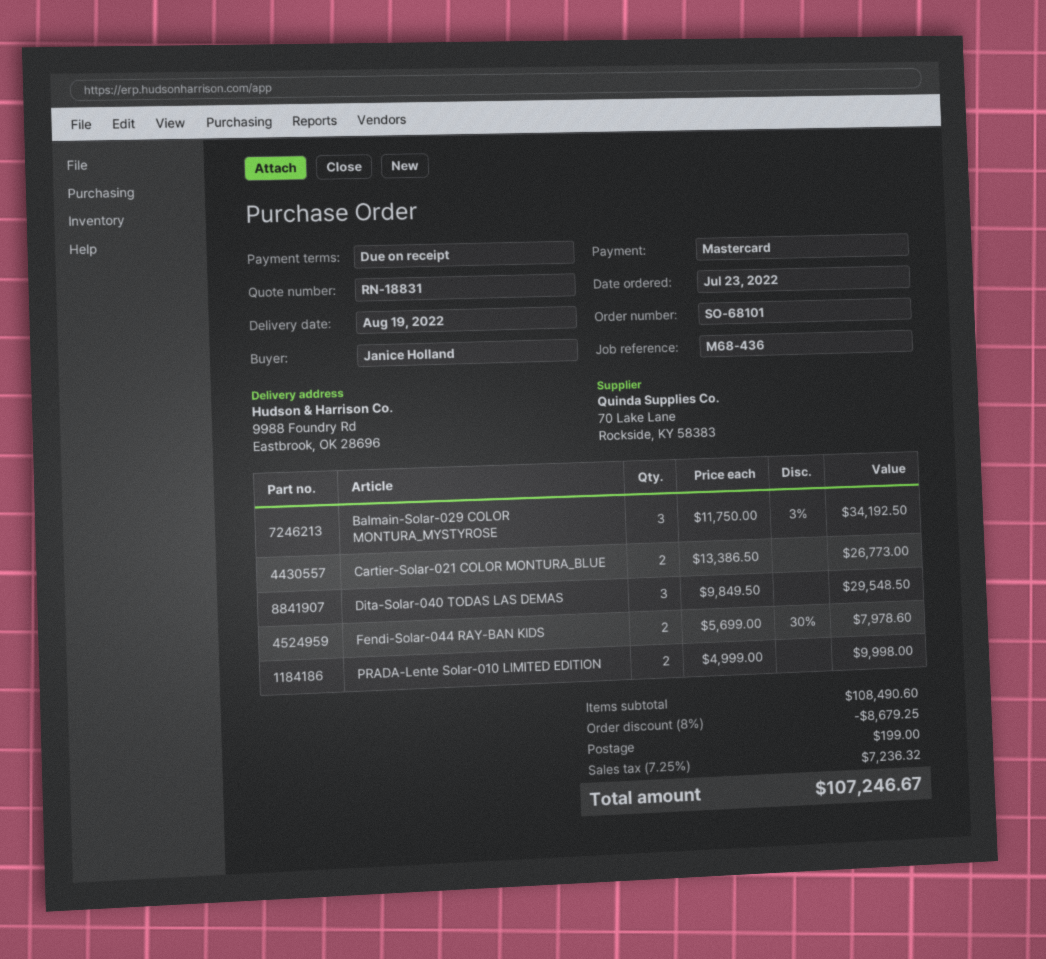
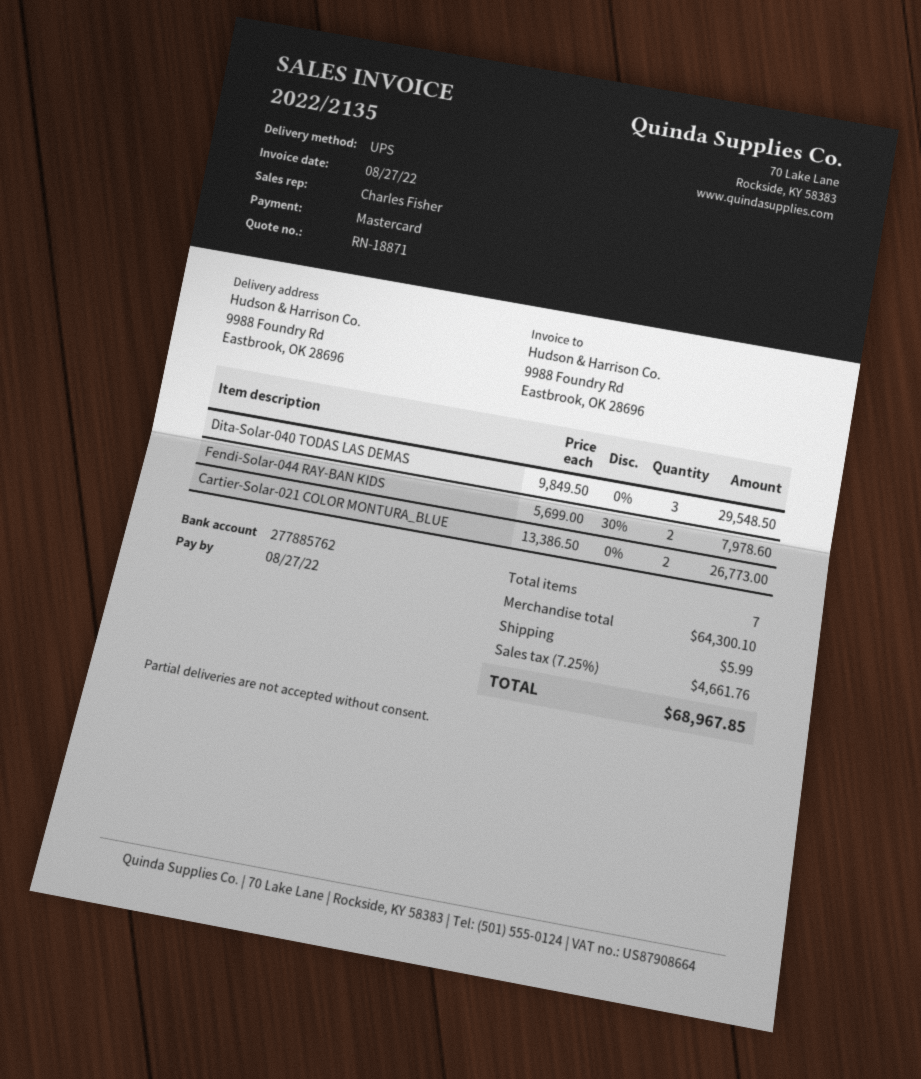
quote number: RN-18831 -> RN-18871
Balmain-Solar-029 COLOR MONTURA_MYSTYROSE: 3 x 11750.00 - 3% = 34192.50 -> none
PRADA-Lente Solar-010 LIMITED EDITION: 2 x 4999.00 = 9998.00 -> none
subtotal: 108490.60 -> 64300.10
discount: 8% = 8679.25 -> none
shipping: 199.00 -> 5.99
tax: 7.25% = 7236.32 -> 7.25% = 4661.76
total: 107246.67 -> 68967.85

